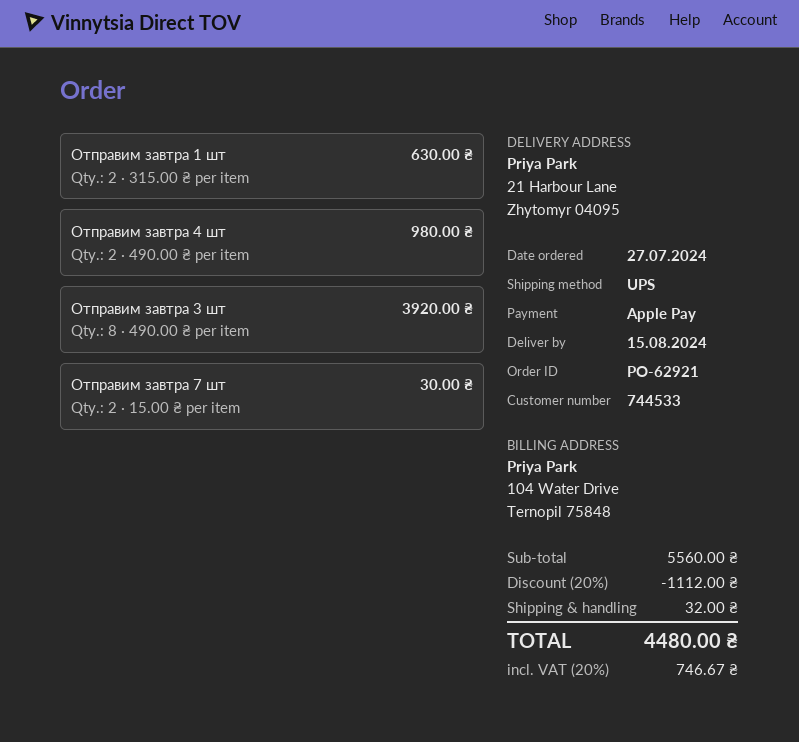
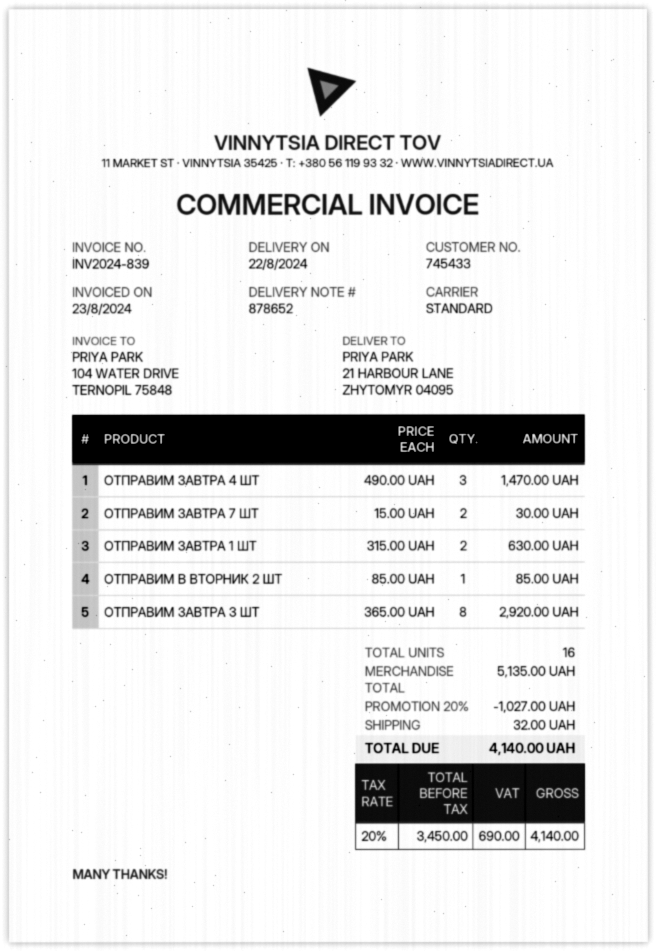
delivery date: 2024-08-15 -> 2024-08-22
customer number: 744533 -> 745433
shipping method: UPS -> standard
Отправим завтра 4 шт: 2 x 490.00 = 980.00 -> 3 x 490.00 = 1470.00
Отправим завтра 3 шт: 8 x 490.00 = 3920.00 -> 8 x 365.00 = 2920.00
ОТПРАВИМ В ВТОРНИК 2 ШТ: none -> 1 x 85.00 = 85.00
subtotal: 5560.00 -> 5135.00
discount: 20% = 1112.00 -> 20% = 1027.00
tax: 20% = 746.67 -> 20% = 690.00
total: 4480.00 -> 4140.00

